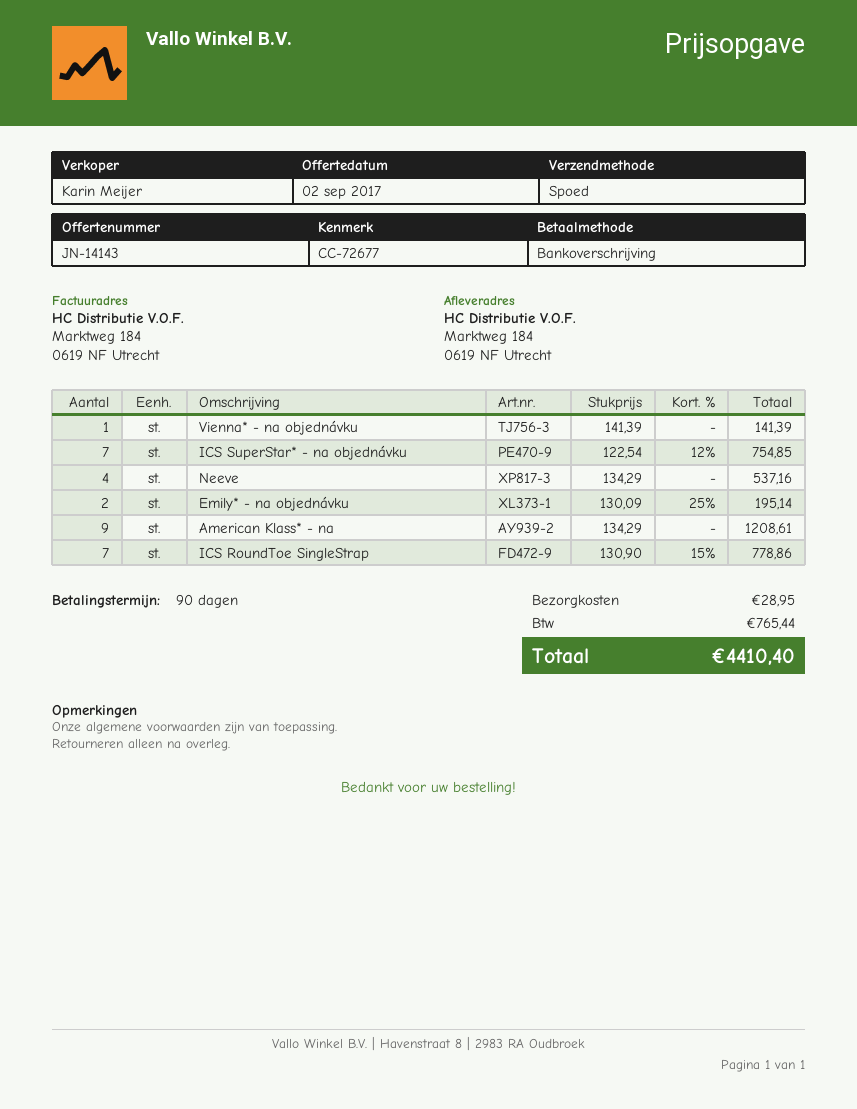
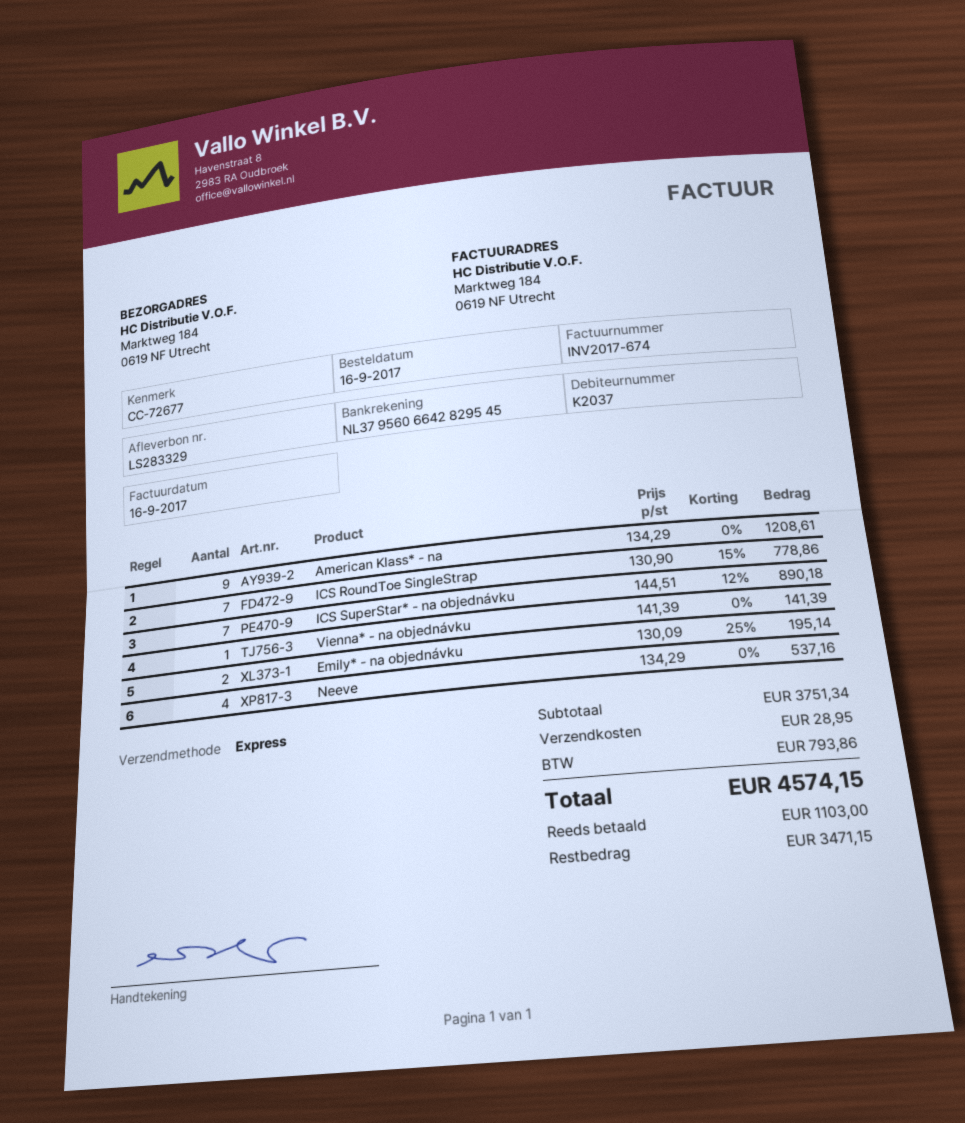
ICS SuperStar* - na objednávku: 7 x 122.54 - 12% = 754.85 -> 7 x 144.51 - 12% = 890.18
tax: 765.44 -> 793.86
total: 4410.40 -> 4574.15

